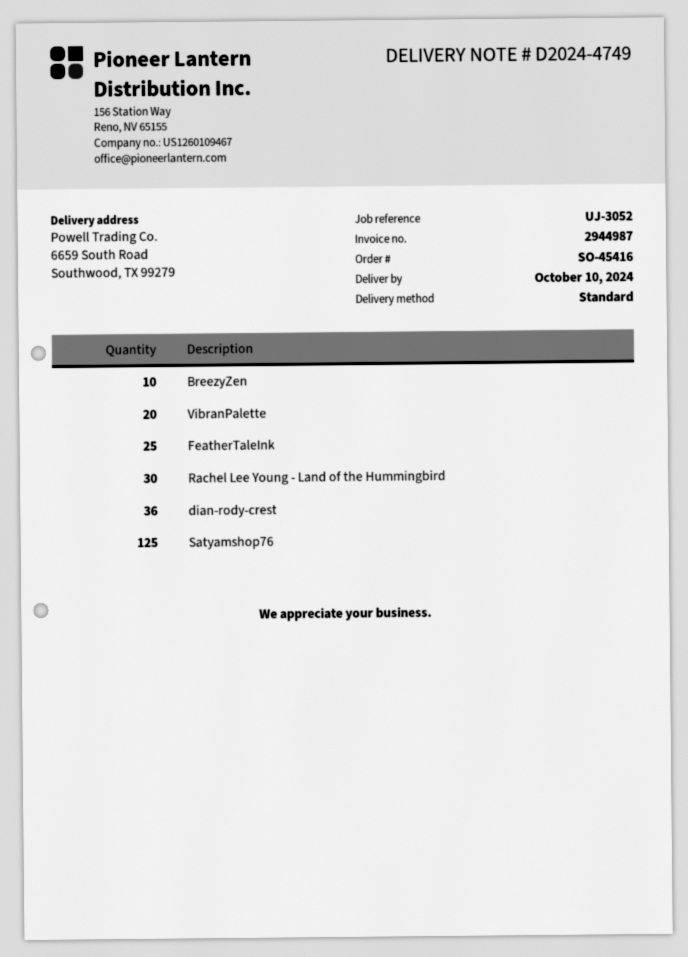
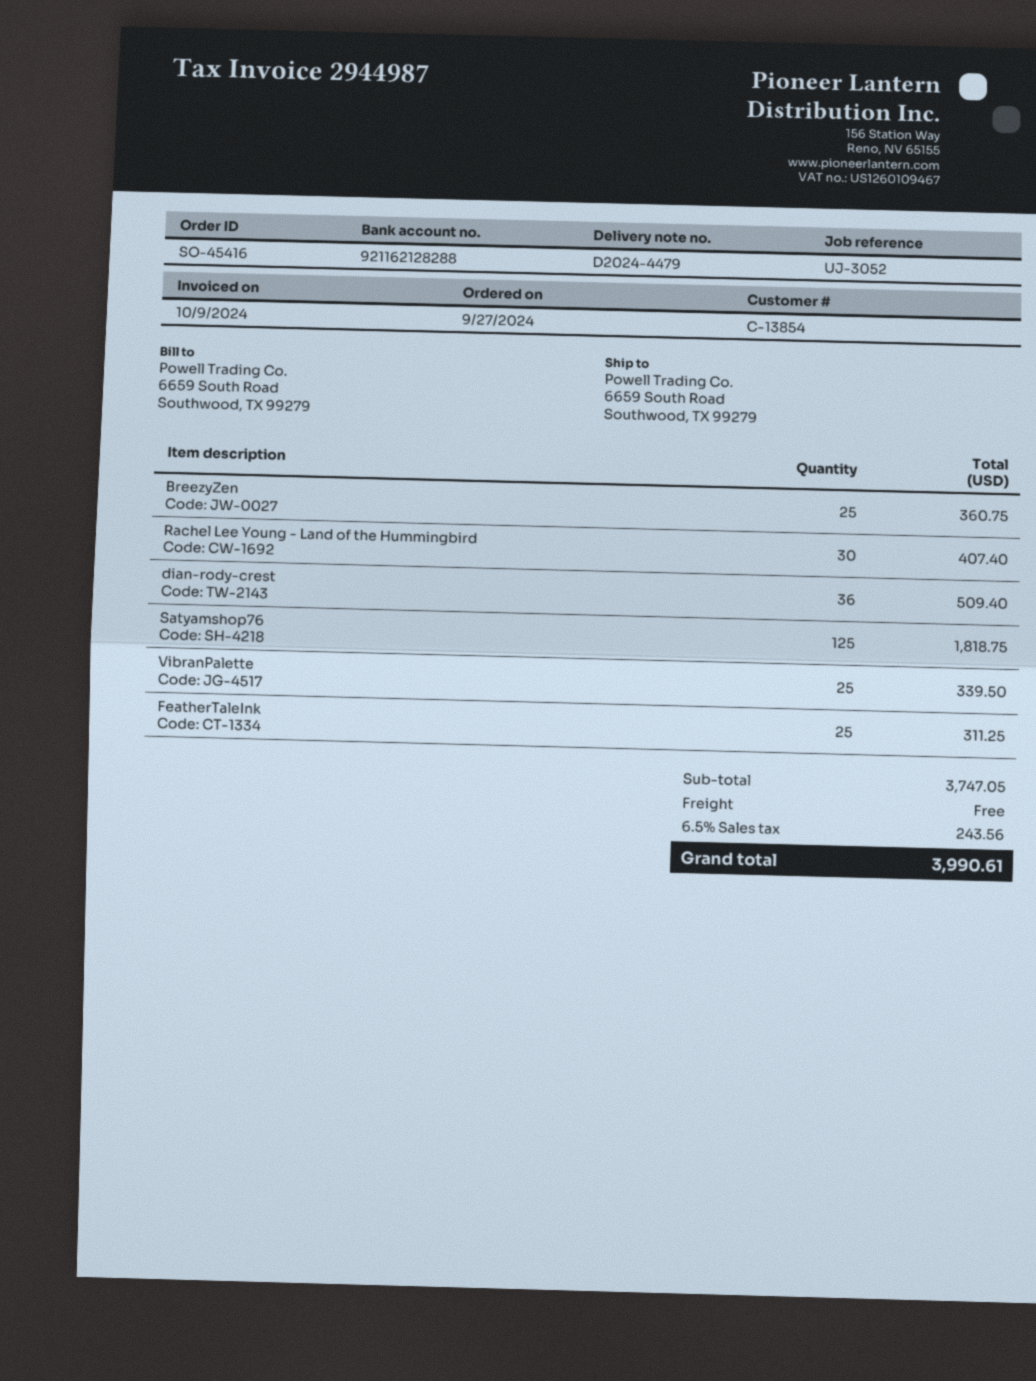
delivery note number: D2024-4749 -> D2024-4479
BreezyZen: 10 -> 25
VibranPalette: 20 -> 25

